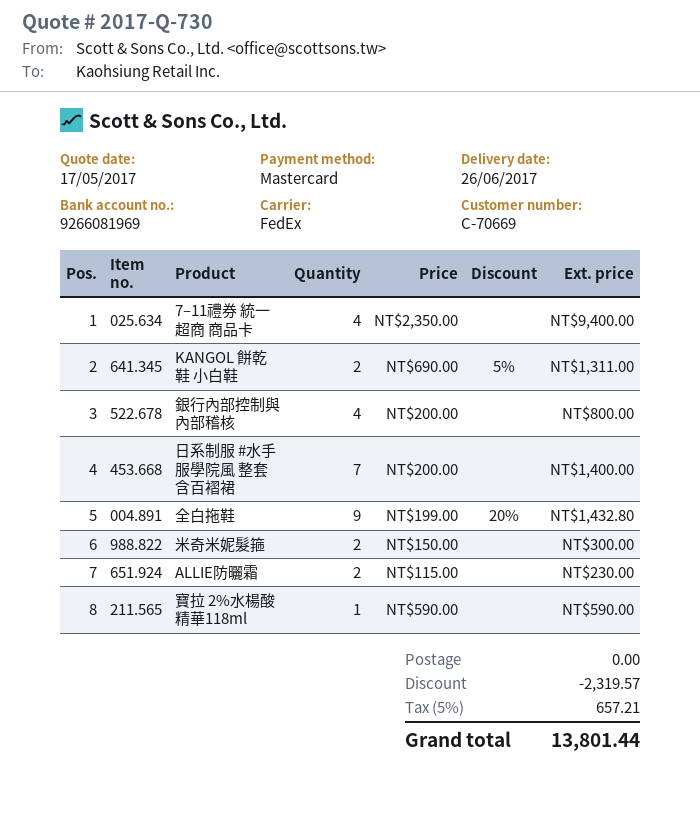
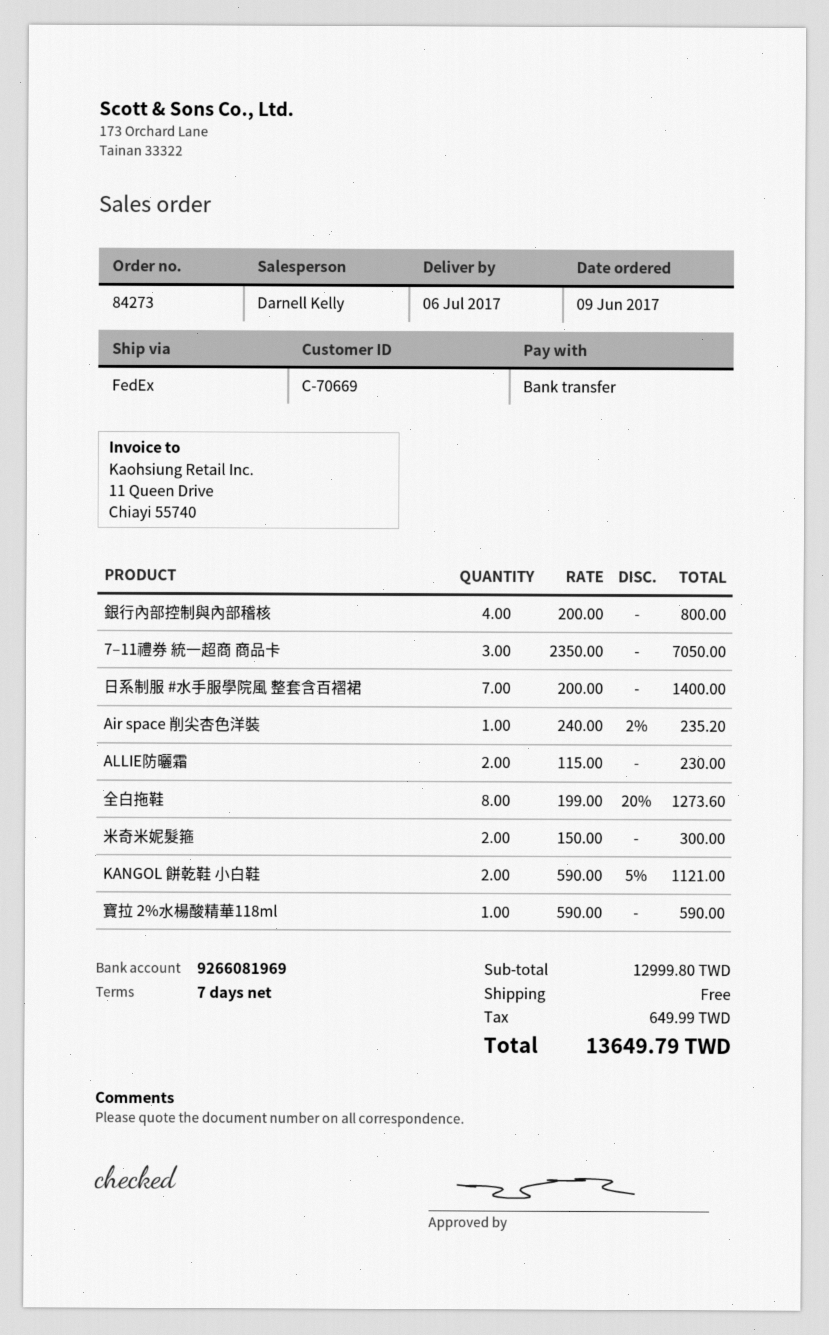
delivery date: 2017-06-26 -> 2017-07-06
payment method: Mastercard -> bank transfer
7–11禮券 統一超商 商品卡: 4 x 2350.00 = 9400.00 -> 3 x 2350.00 = 7050.00
KANGOL 餅乾鞋 小白鞋: 2 x 690.00 - 5% = 1311.00 -> 2 x 590.00 - 5% = 1121.00
全白拖鞋: 9 x 199.00 - 20% = 1432.80 -> 8 x 199.00 - 20% = 1273.60
Air space 削尖杏色洋裝: none -> 1 x 240.00 - 2% = 235.20
discount: 2319.57 -> none
tax: 657.21 -> 649.99
total: 13801.44 -> 13649.79

